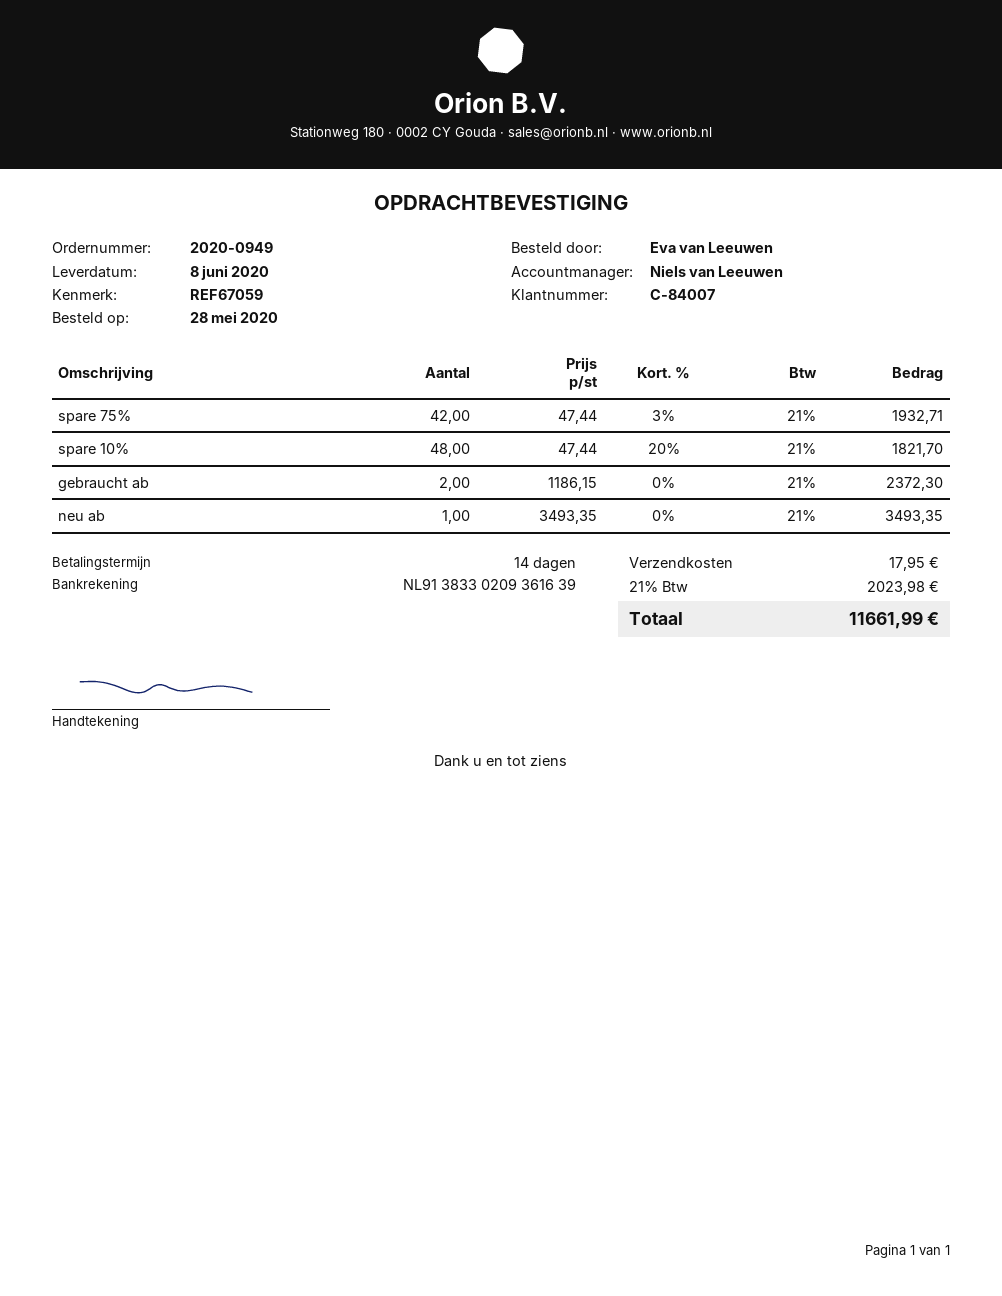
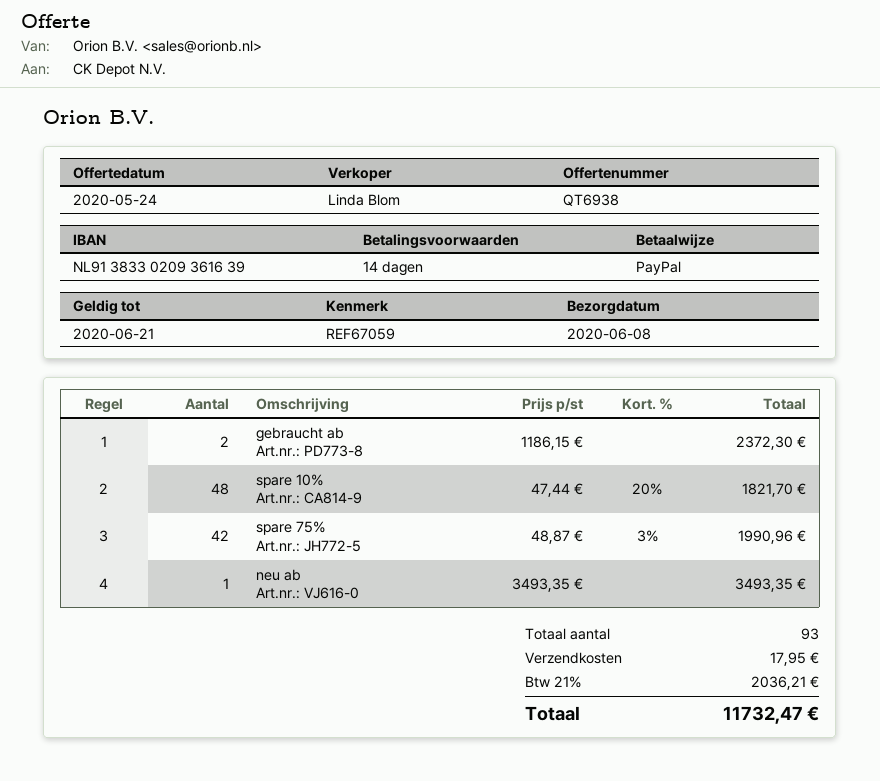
sales rep: Niels van Leeuwen -> Linda Blom
spare 75%: 42 x 47.44 - 3% = 1932.71 -> 42 x 48.87 - 3% = 1990.96
tax: 21% = 2023.98 -> 21% = 2036.21
total: 11661.99 -> 11732.47

